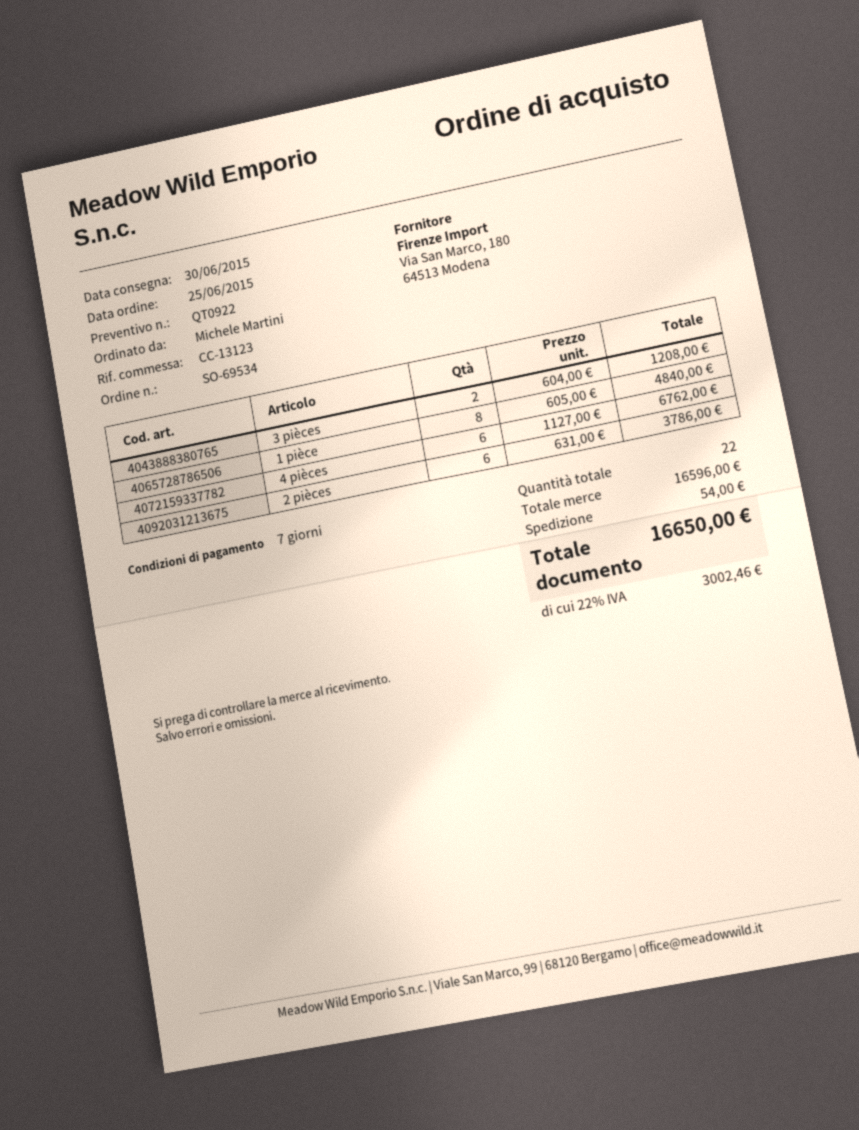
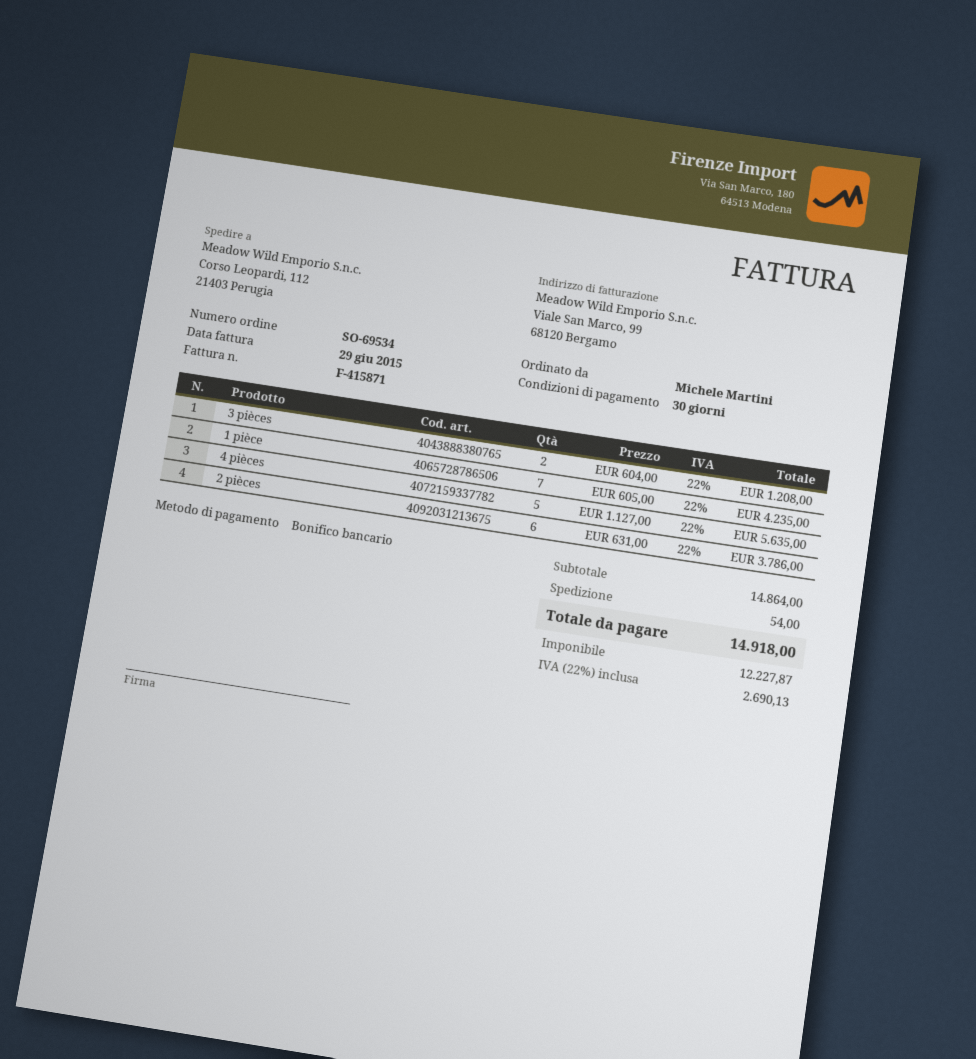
payment terms: 7 days -> 30 days
1 pièce: 8 x 605.00 = 4840.00 -> 7 x 605.00 = 4235.00
4 pièces: 6 x 1127.00 = 6762.00 -> 5 x 1127.00 = 5635.00
subtotal: 16596.00 -> 14864.00
tax: 22% = 3002.46 -> 22% = 2690.13
total: 16650.00 -> 14918.00

